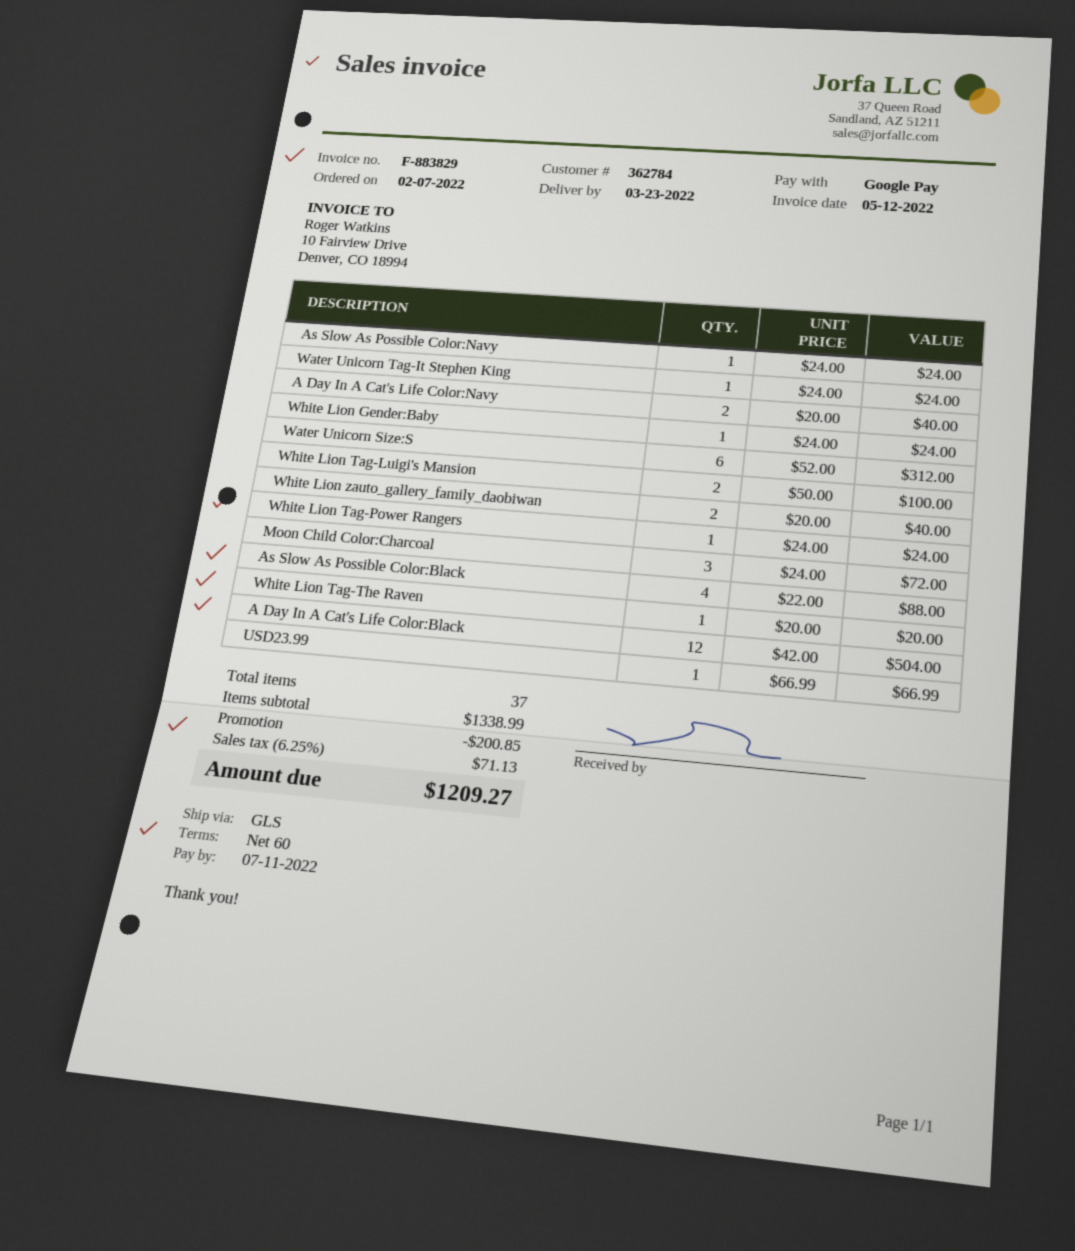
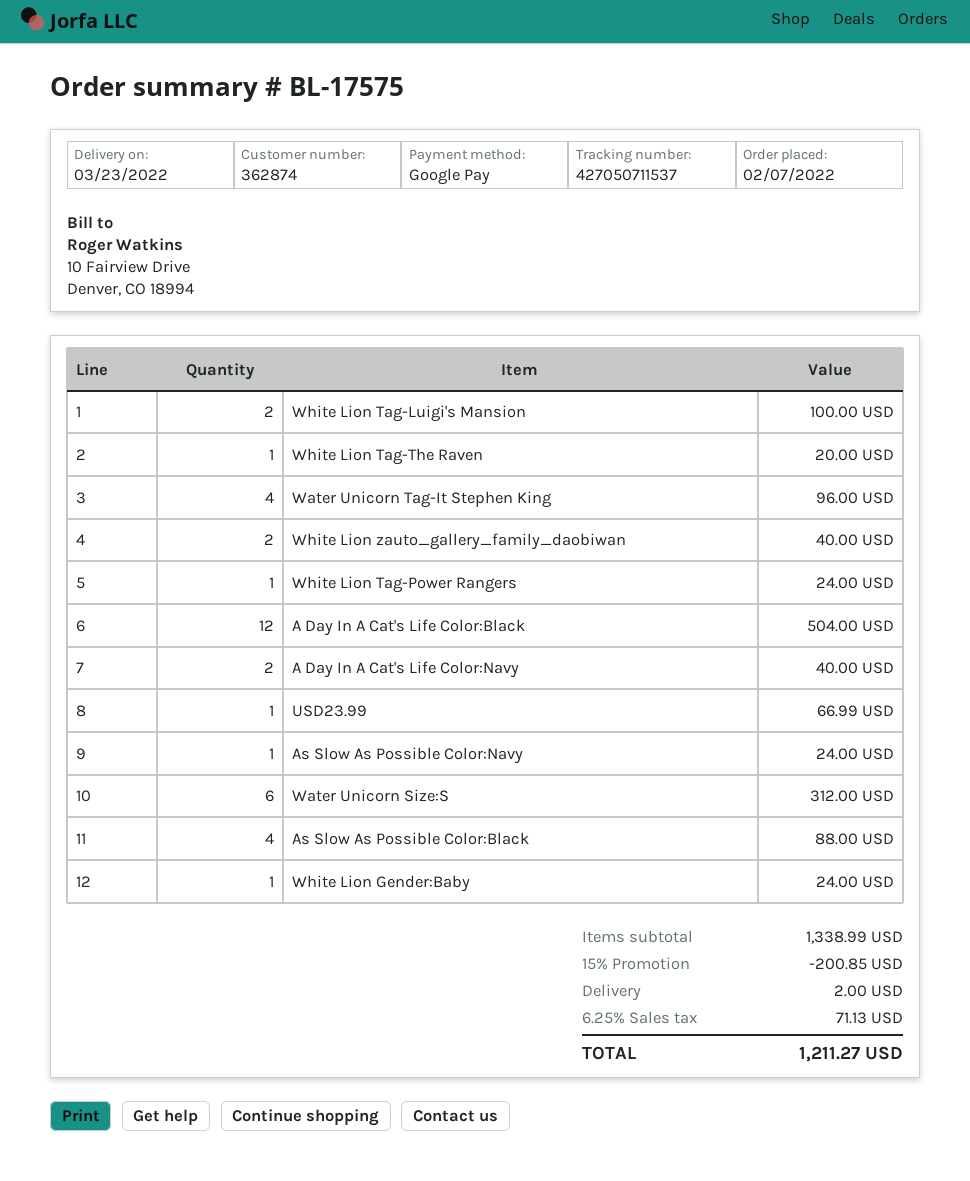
customer number: 362784 -> 362874
Water Unicorn Tag-It Stephen King: 1 for 24.00 -> 4 for 96.00
Moon Child Color:Charcoal: 3 for 72.00 -> none
shipping: none -> 2.00
total: 1209.27 -> 1211.27

